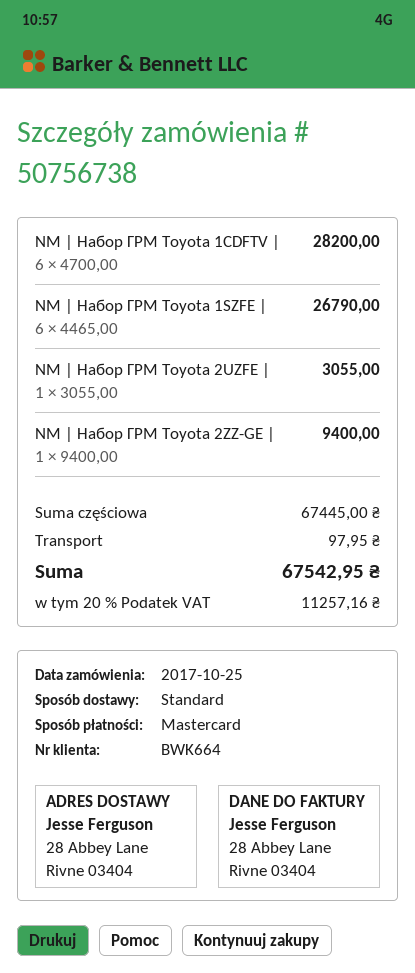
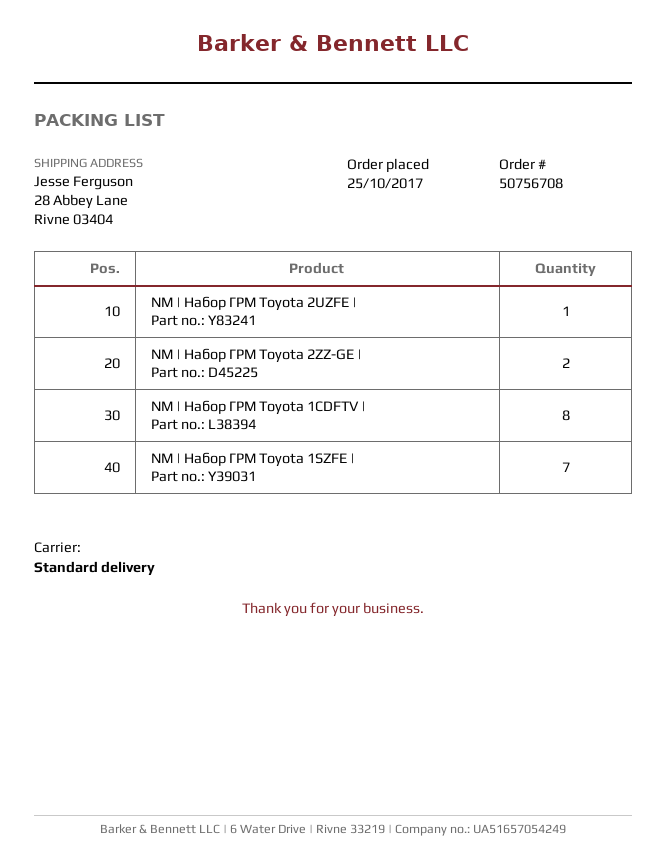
order number: 50756738 -> 50756708
NM | Набор ГРМ Toyota 1CDFTV |: 6 -> 8
NM | Набор ГРМ Toyota 1SZFE |: 6 -> 7
NM | Набор ГРМ Toyota 2ZZ-GE |: 1 -> 2

